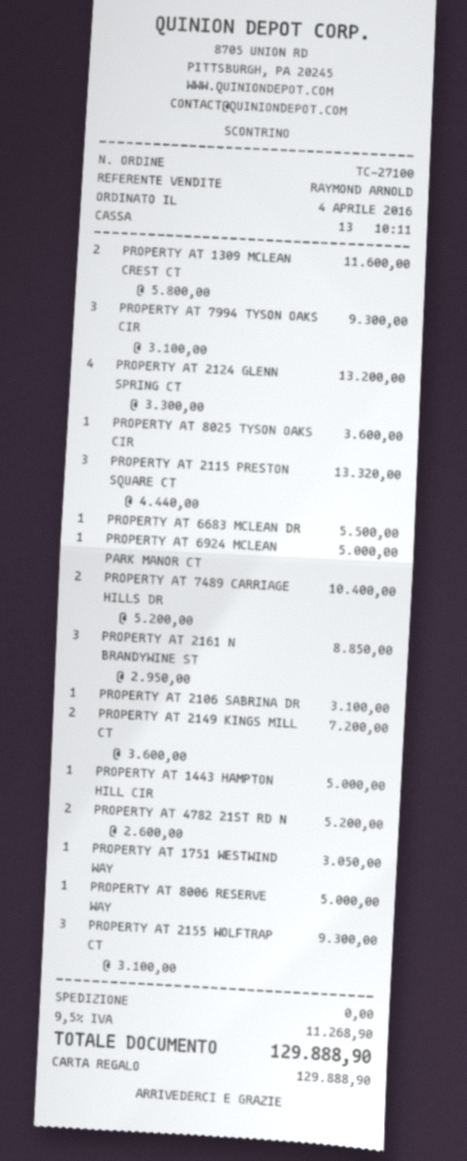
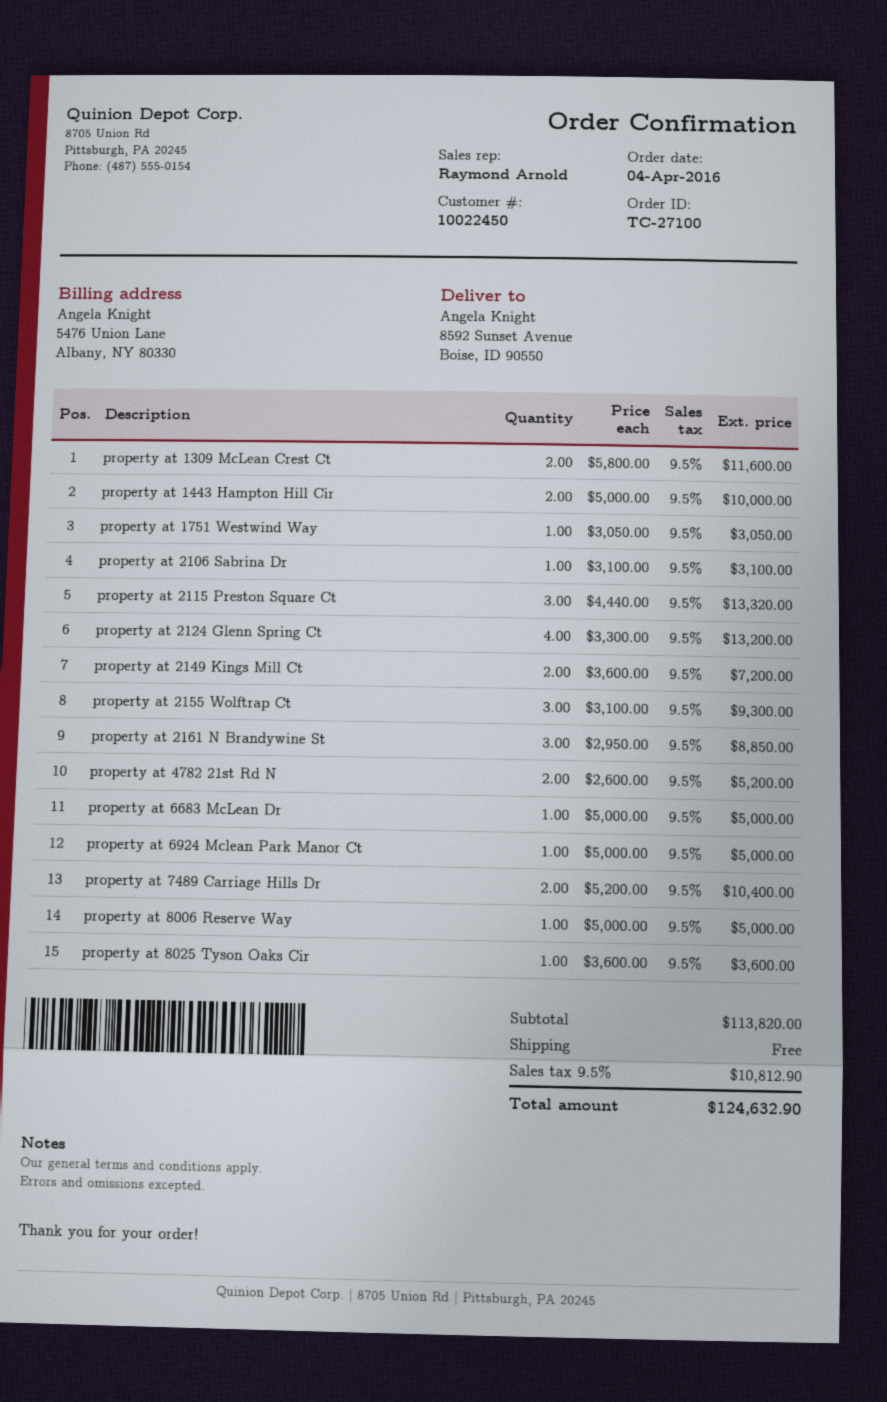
PROPERTY AT 7994 TYSON OAKS CIR: 3 x 3100.00 = 9300.00 -> none
PROPERTY AT 6683 MCLEAN DR: 1 x 5500.00 = 5500.00 -> 1 x 5000.00 = 5000.00
PROPERTY AT 1443 HAMPTON HILL CIR: 1 x 5000.00 = 5000.00 -> 2 x 5000.00 = 10000.00
tax: 9.5% = 11268.90 -> 9.5% = 10812.90
total: 129888.90 -> 124632.90

